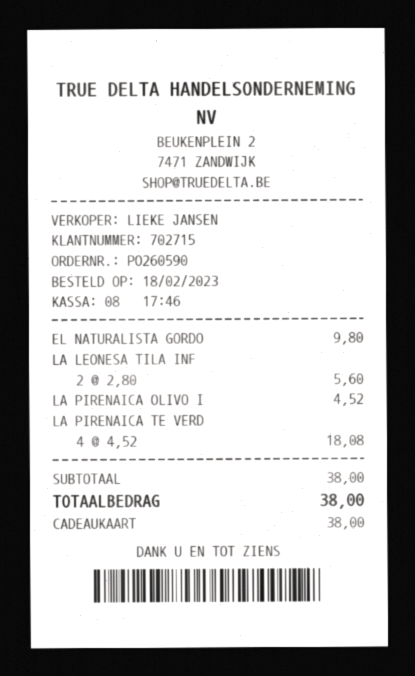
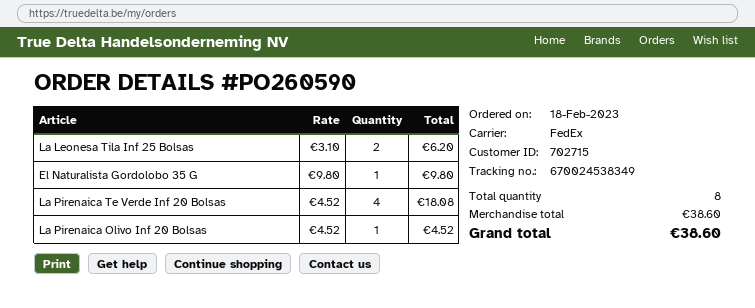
LA LEONESA TILA INF: 2 x 2.80 = 5.60 -> 2 x 3.10 = 6.20
subtotal: 38.00 -> 38.60
total: 38.00 -> 38.60

